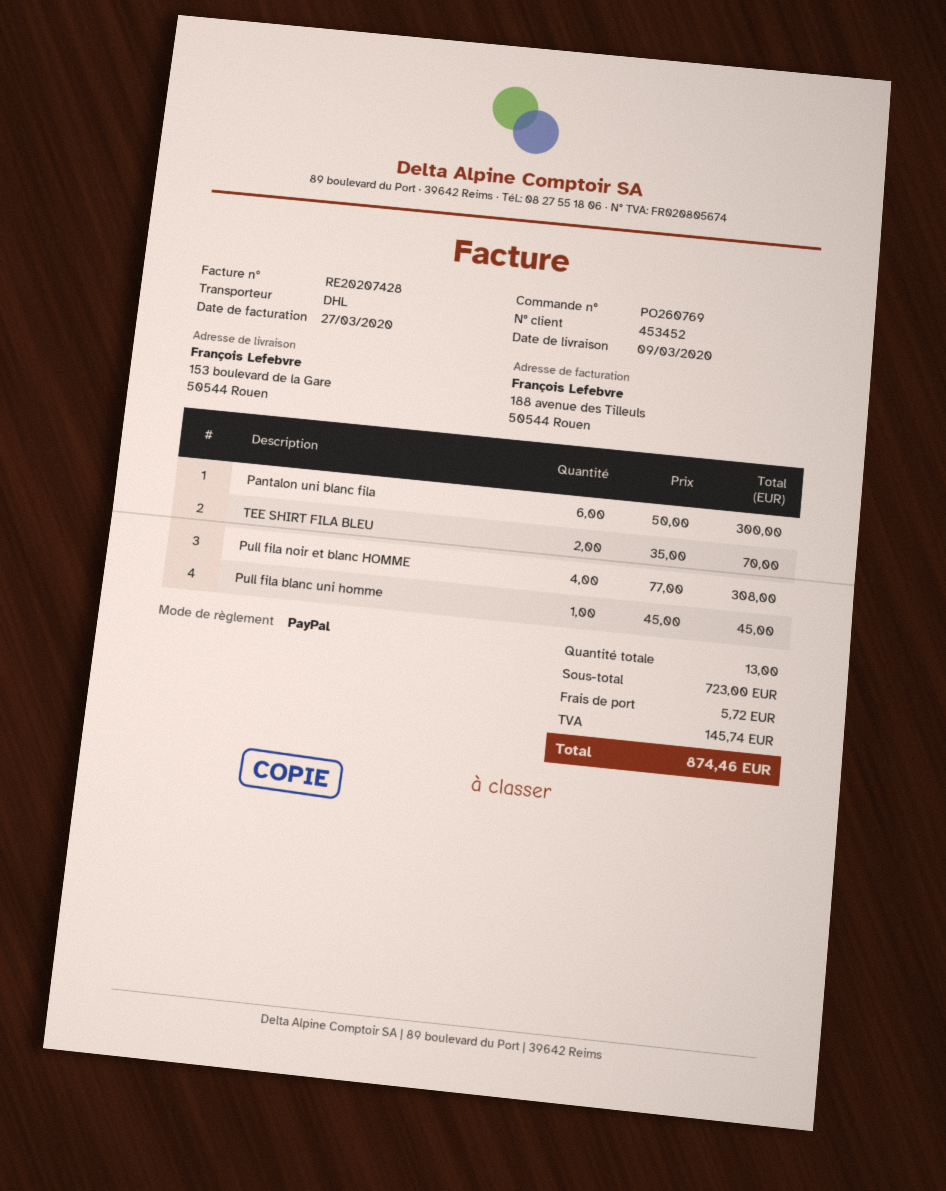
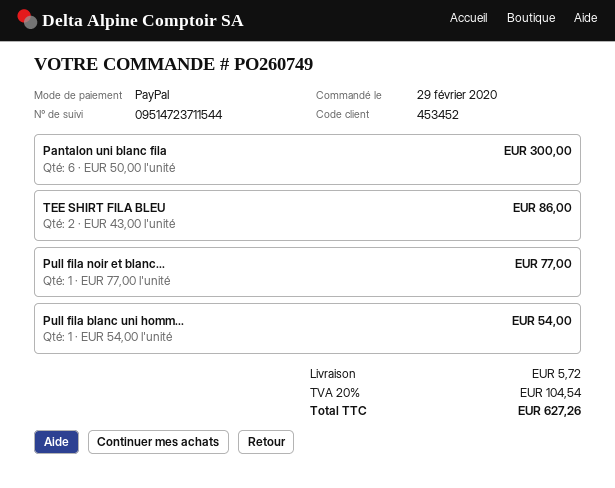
order number: PO260769 -> PO260749
TEE SHIRT FILA BLEU: 2 x 35.00 = 70.00 -> 2 x 43.00 = 86.00
Pull fila noir et blanc HOMME: 4 x 77.00 = 308.00 -> 1 x 77.00 = 77.00
Pull fila blanc uni homme: 1 x 45.00 = 45.00 -> 1 x 54.00 = 54.00
tax: 145.74 -> 104.54
total: 874.46 -> 627.26

